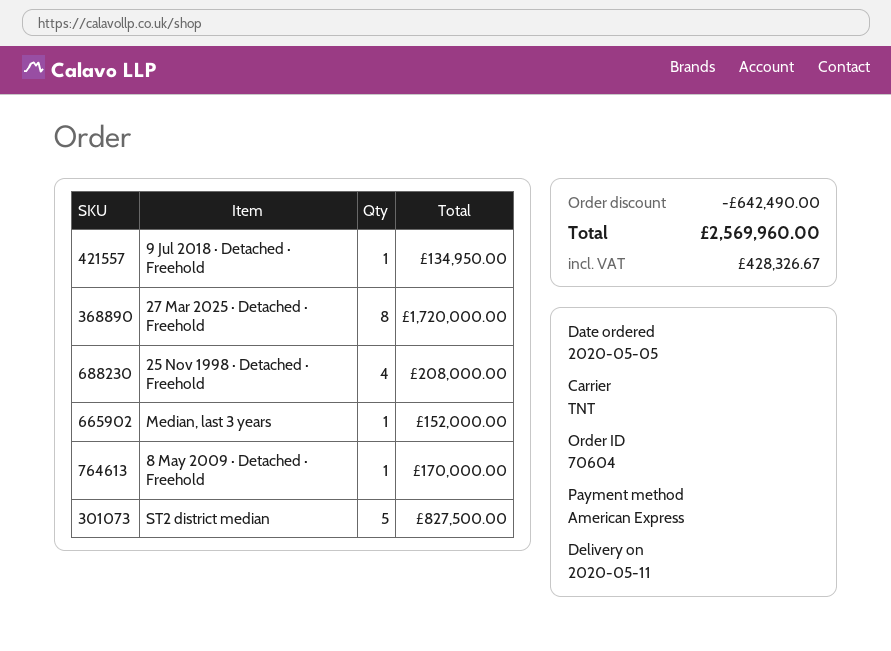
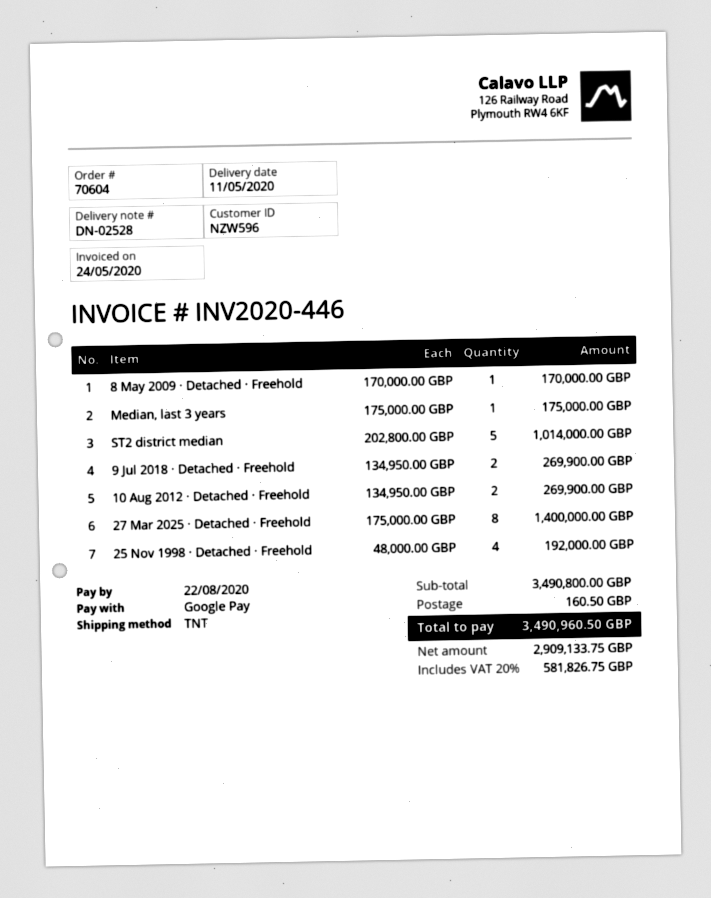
payment method: American Express -> Google Pay
9 Jul 2018 · Detached · Freehold: 1 for 134950.00 -> 2 for 269900.00
27 Mar 2025 · Detached · Freehold: 8 for 1720000.00 -> 8 for 1400000.00
25 Nov 1998 · Detached · Freehold: 4 for 208000.00 -> 4 for 192000.00
Median, last 3 years: 1 for 152000.00 -> 1 for 175000.00
ST2 district median: 5 for 827500.00 -> 5 for 1014000.00
10 Aug 2012 · Detached · Freehold: none -> 2 for 269900.00
discount: 642490.00 -> none
shipping: none -> 160.50
tax: 428326.67 -> 581826.75
total: 2569960.00 -> 3490960.50

